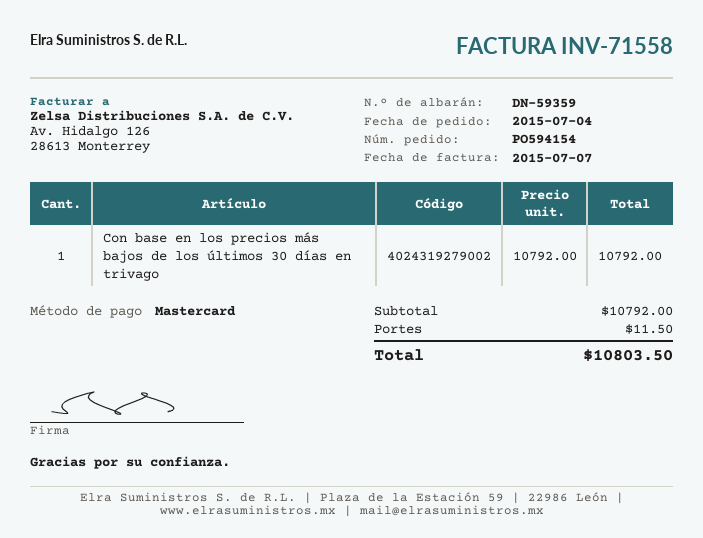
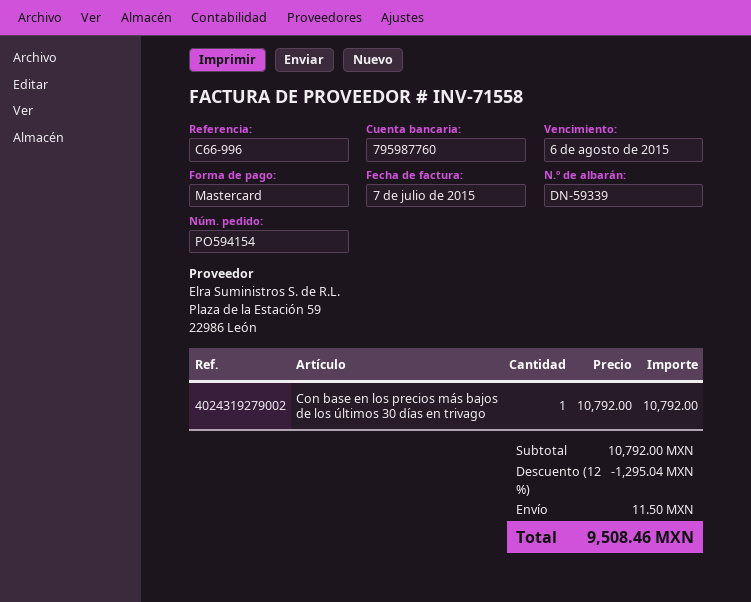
delivery note number: DN-59359 -> DN-59339
discount: none -> 12% = 1295.04
total: 10803.50 -> 9508.46

